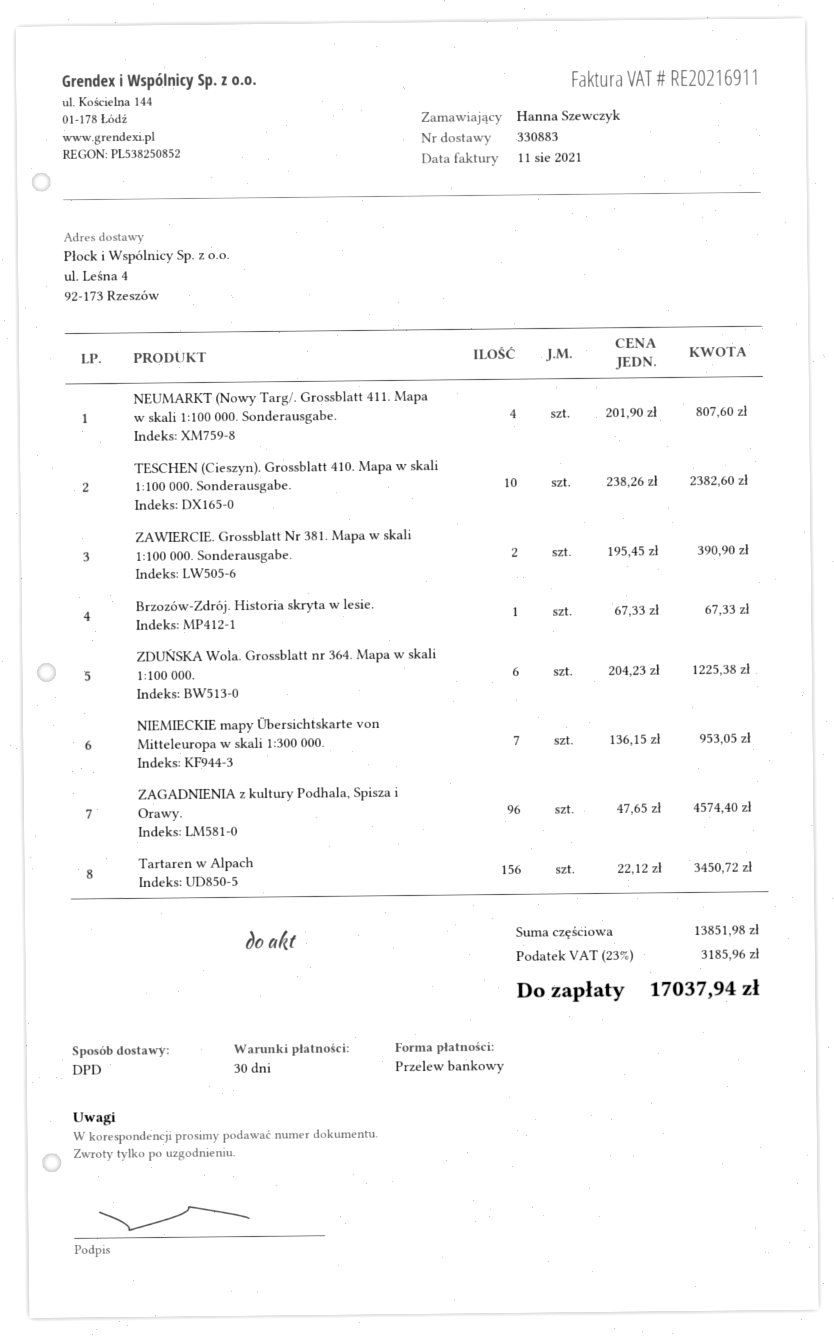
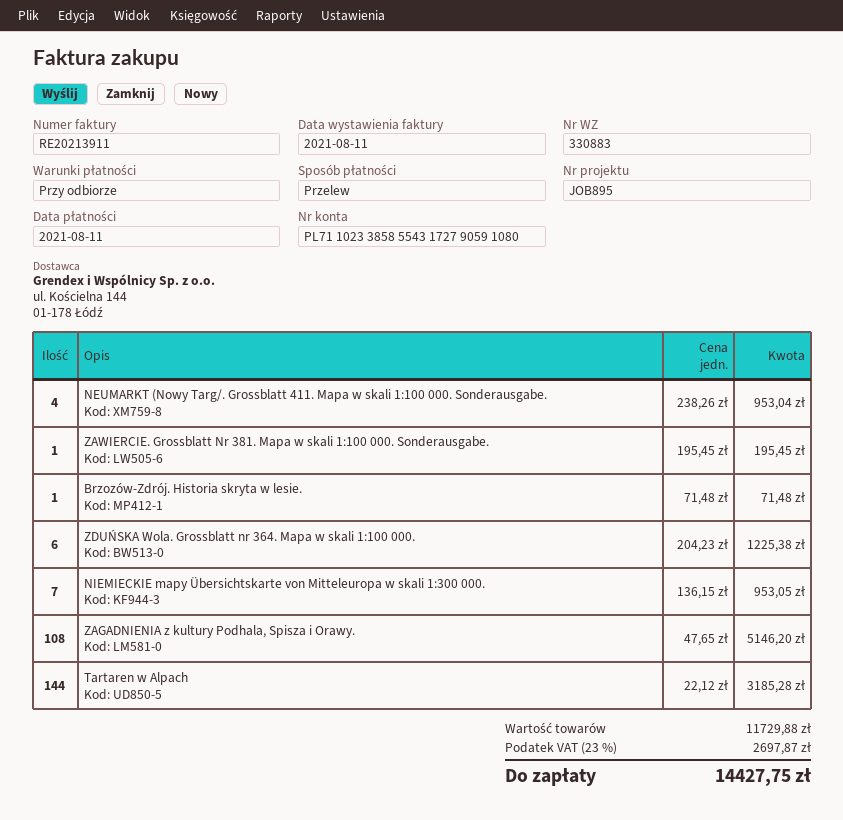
invoice number: RE20216911 -> RE20213911
payment terms: 30 days -> on receipt
NEUMARKT (Nowy Targ/. Grossblatt 411. Mapa w skali 1:100 000. Sonderausgabe.: 4 x 201.90 = 807.60 -> 4 x 238.26 = 953.04
TESCHEN (Cieszyn). Grossblatt 410. Mapa w skali 1:100 000. Sonderausgabe.: 10 x 238.26 = 2382.60 -> none
ZAWIERCIE. Grossblatt Nr 381. Mapa w skali 1:100 000. Sonderausgabe.: 2 x 195.45 = 390.90 -> 1 x 195.45 = 195.45
Brzozów-Zdrój. Historia skryta w lesie.: 1 x 67.33 = 67.33 -> 1 x 71.48 = 71.48
ZAGADNIENIA z kultury Podhala, Spisza i Orawy.: 96 x 47.65 = 4574.40 -> 108 x 47.65 = 5146.20
Tartaren w Alpach: 156 x 22.12 = 3450.72 -> 144 x 22.12 = 3185.28
subtotal: 13851.98 -> 11729.88
tax: 23% = 3185.96 -> 23% = 2697.87
total: 17037.94 -> 14427.75

